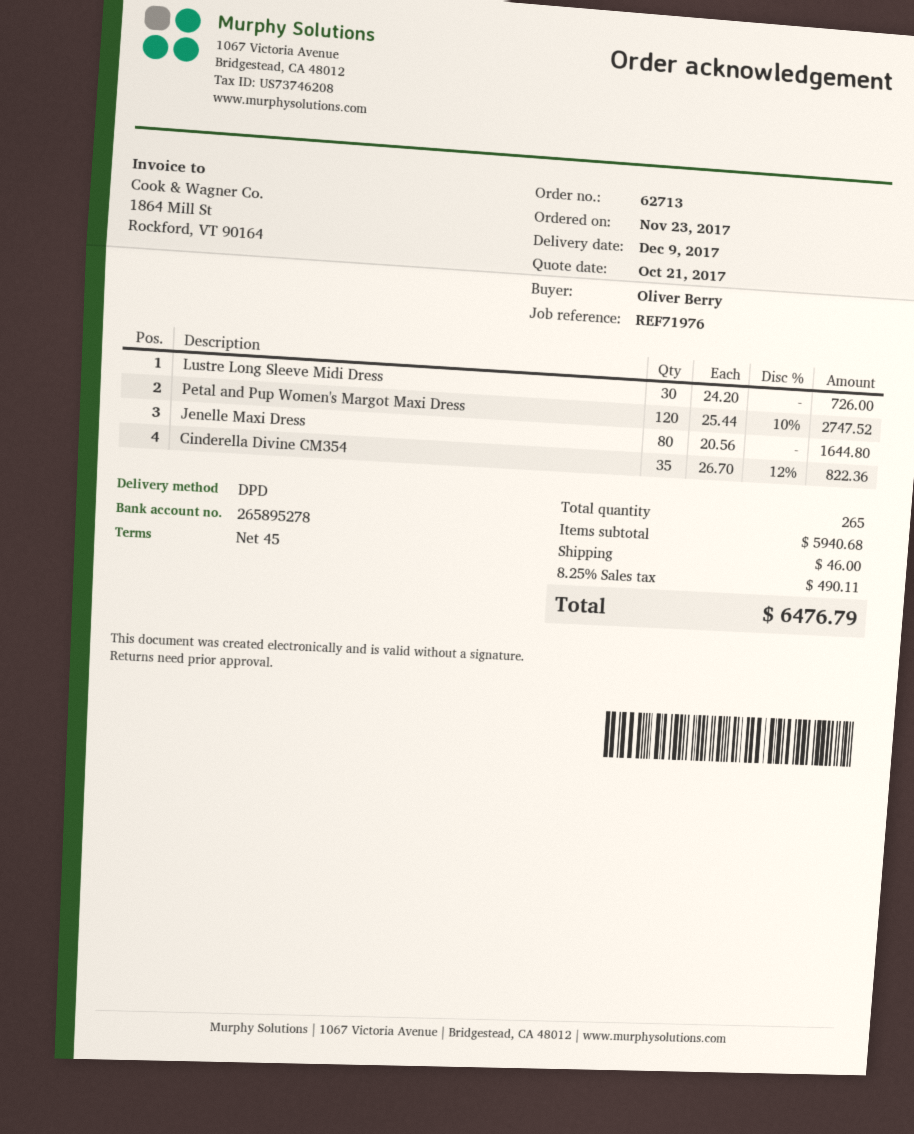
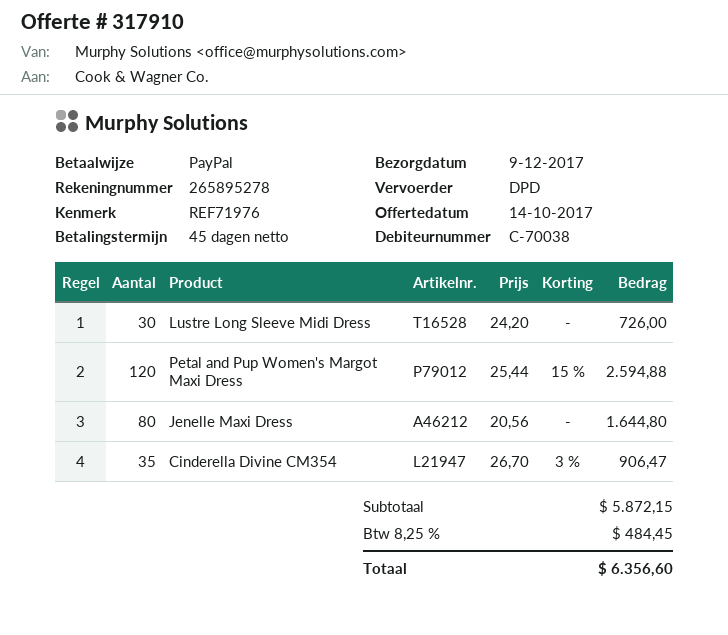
quote date: 2017-10-21 -> 2017-10-14
Petal and Pup Women's Margot Maxi Dress: 120 x 25.44 - 10% = 2747.52 -> 120 x 25.44 - 15% = 2594.88
Cinderella Divine CM354: 35 x 26.70 - 12% = 822.36 -> 35 x 26.70 - 3% = 906.47
subtotal: 5940.68 -> 5872.15
shipping: 46.00 -> none
tax: 8.25% = 490.11 -> 8.25% = 484.45
total: 6476.79 -> 6356.60

